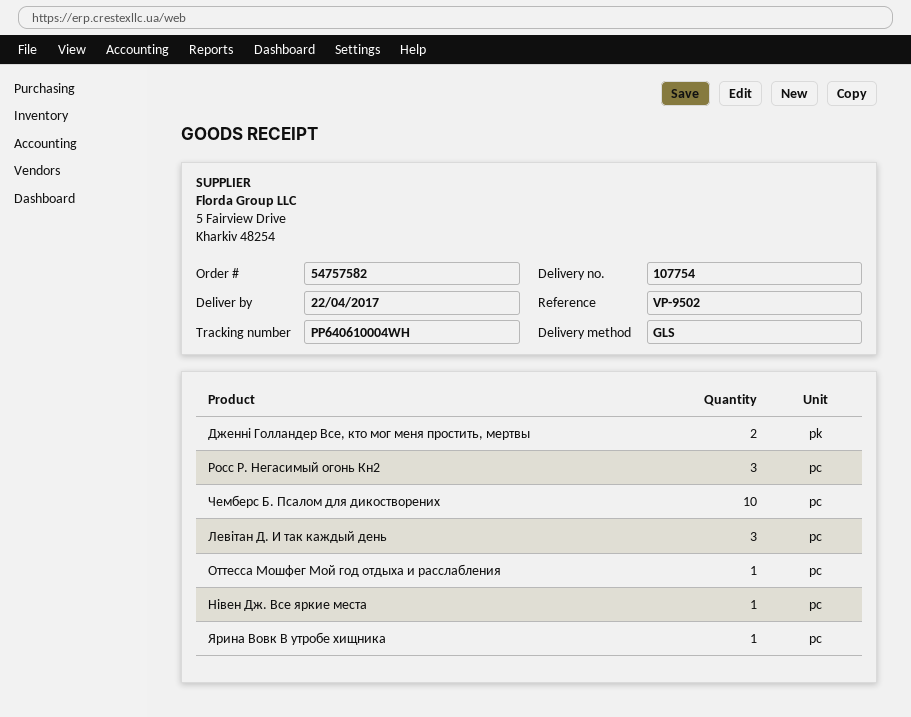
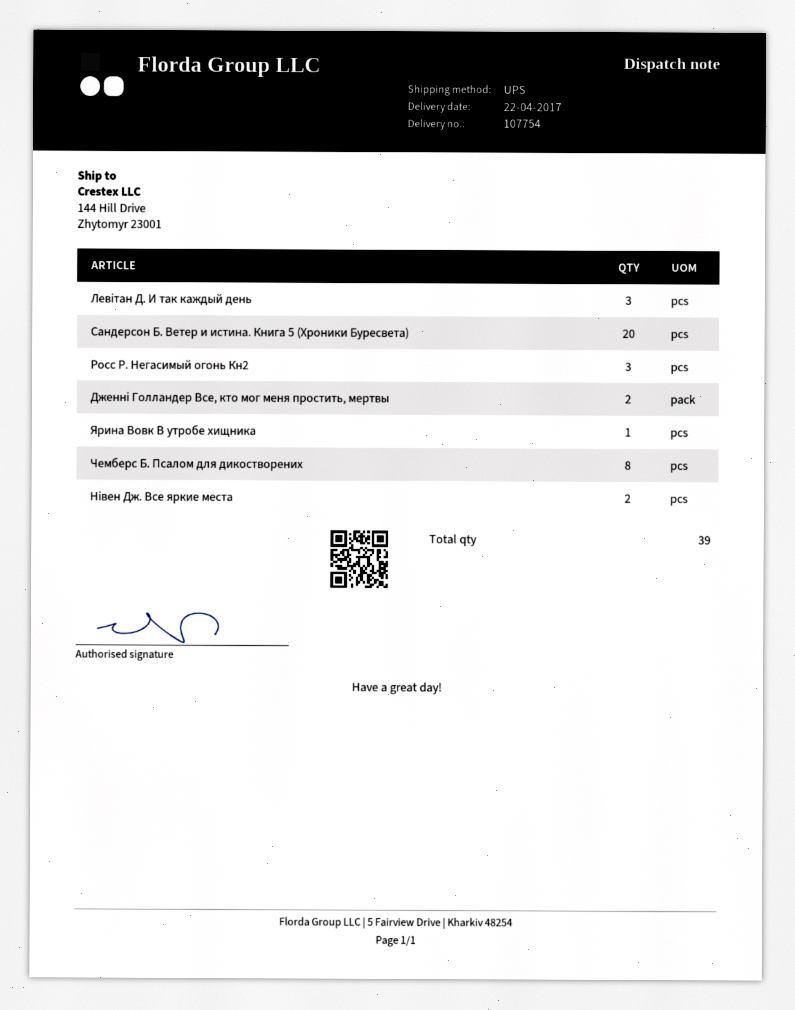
shipping method: GLS -> UPS
Чемберс Б. Псалом для дикостворених: 10 -> 8
Оттесса Мошфег Мой год отдыха и расслабления: 1 -> none
Нівен Дж. Все яркие места: 1 -> 2
Сандерсон Б. Ветер и истина. Книга 5 (Хроники Буресвета): none -> 20

